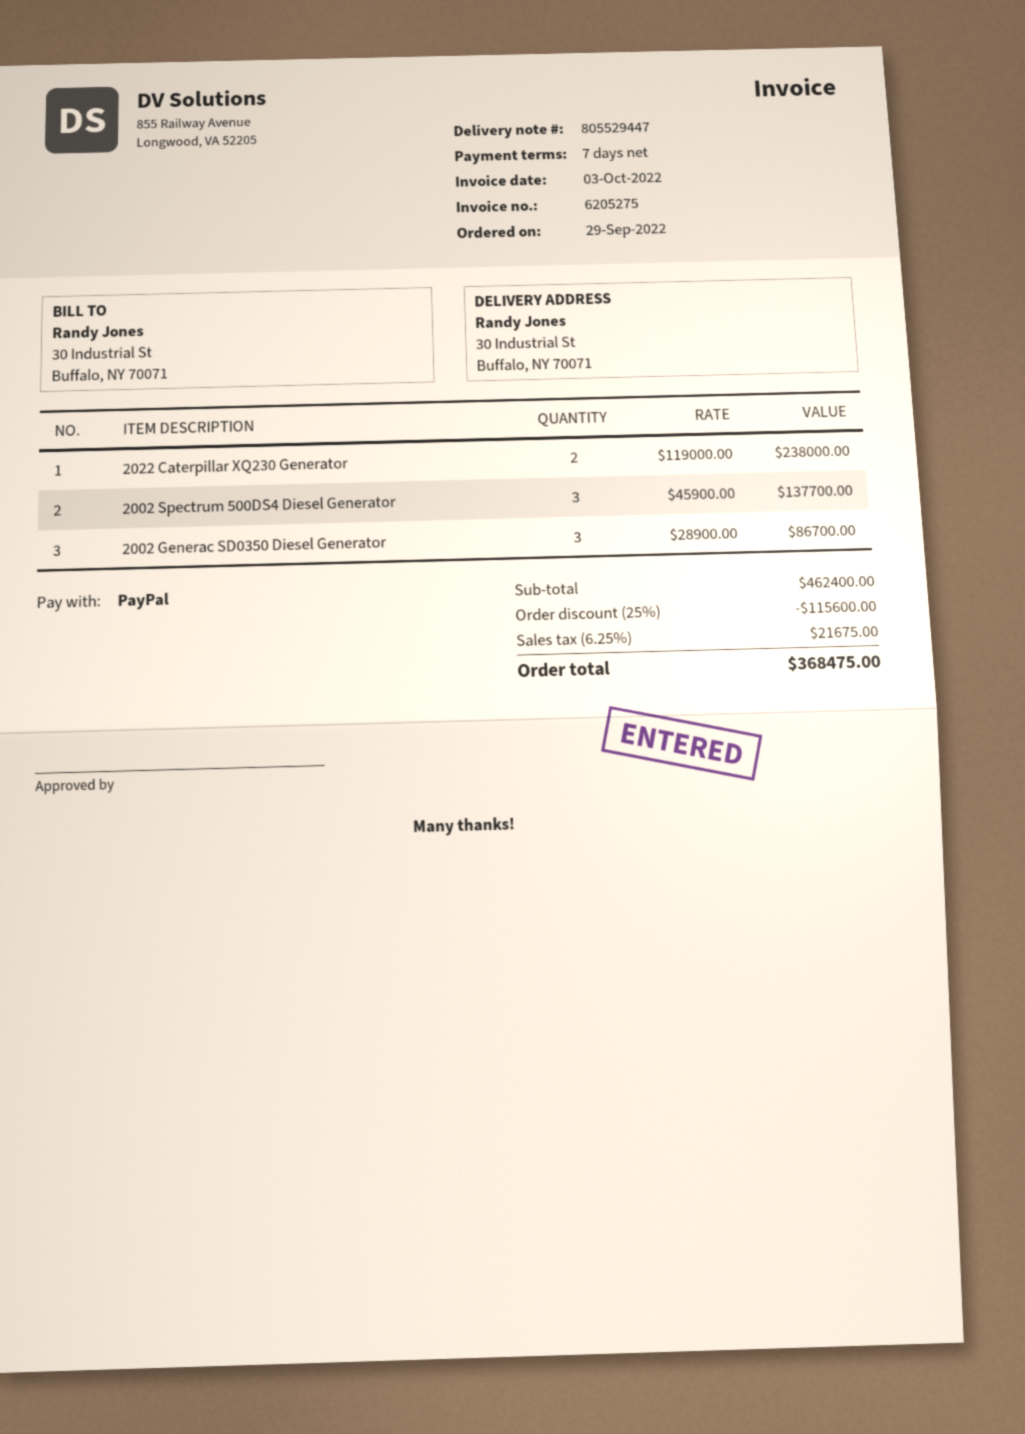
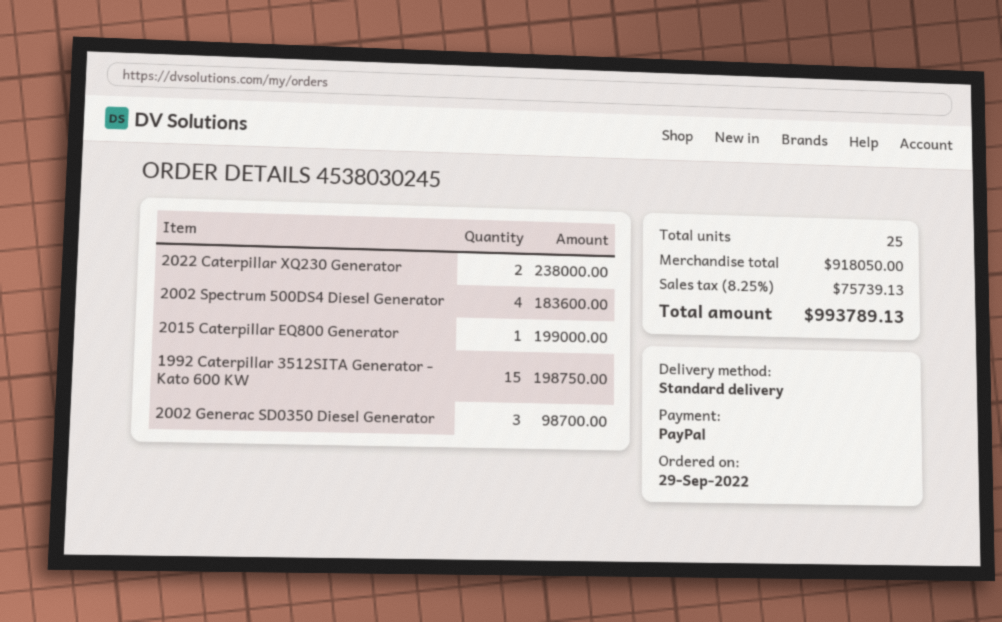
2002 Spectrum 500DS4 Diesel Generator: 3 for 137700.00 -> 4 for 183600.00
2002 Generac SD0350 Diesel Generator: 3 for 86700.00 -> 3 for 98700.00
2015 Caterpillar EQ800 Generator: none -> 1 for 199000.00
1992 Caterpillar 3512SITA Generator - Kato 600 KW: none -> 15 for 198750.00
subtotal: 462400.00 -> 918050.00
discount: 25% = 115600.00 -> none
tax: 6.25% = 21675.00 -> 8.25% = 75739.13
total: 368475.00 -> 993789.13

